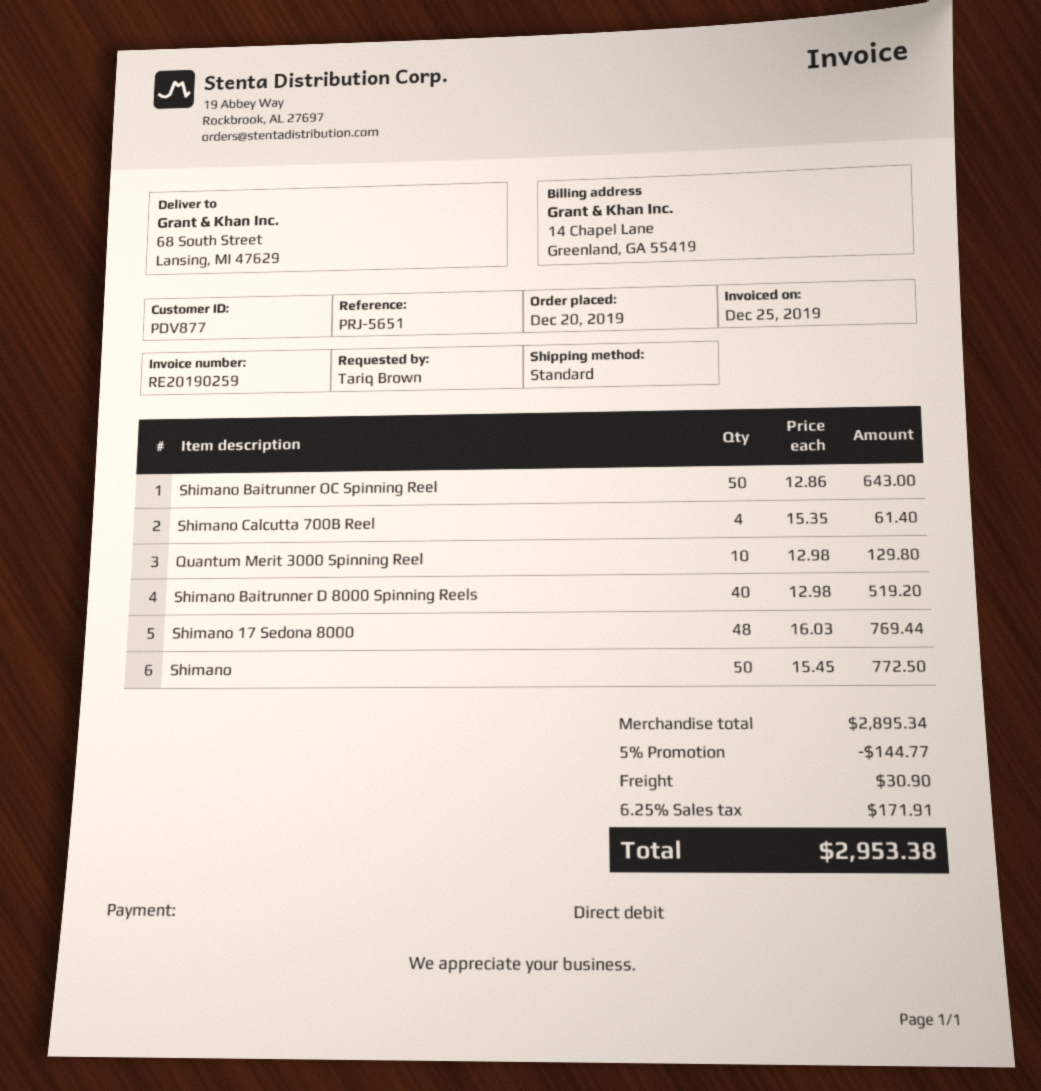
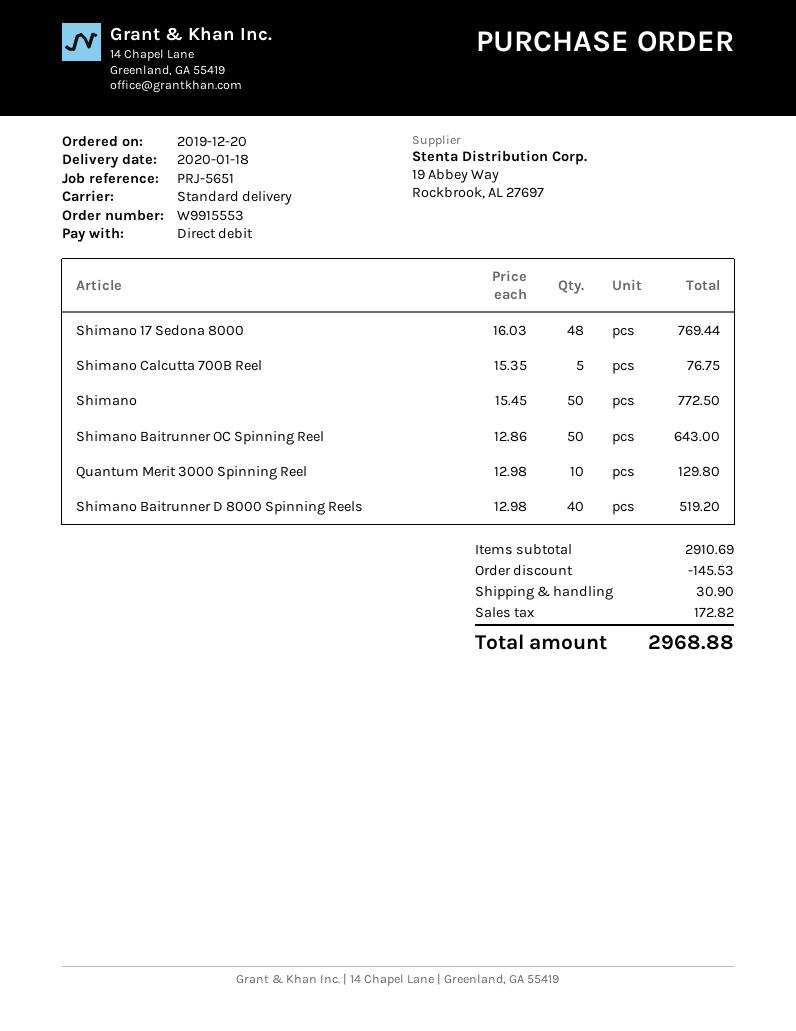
Shimano Calcutta 700B Reel: 4 x 15.35 = 61.40 -> 5 x 15.35 = 76.75
subtotal: 2895.34 -> 2910.69
discount: 144.77 -> 145.53
tax: 171.91 -> 172.82
total: 2953.38 -> 2968.88

